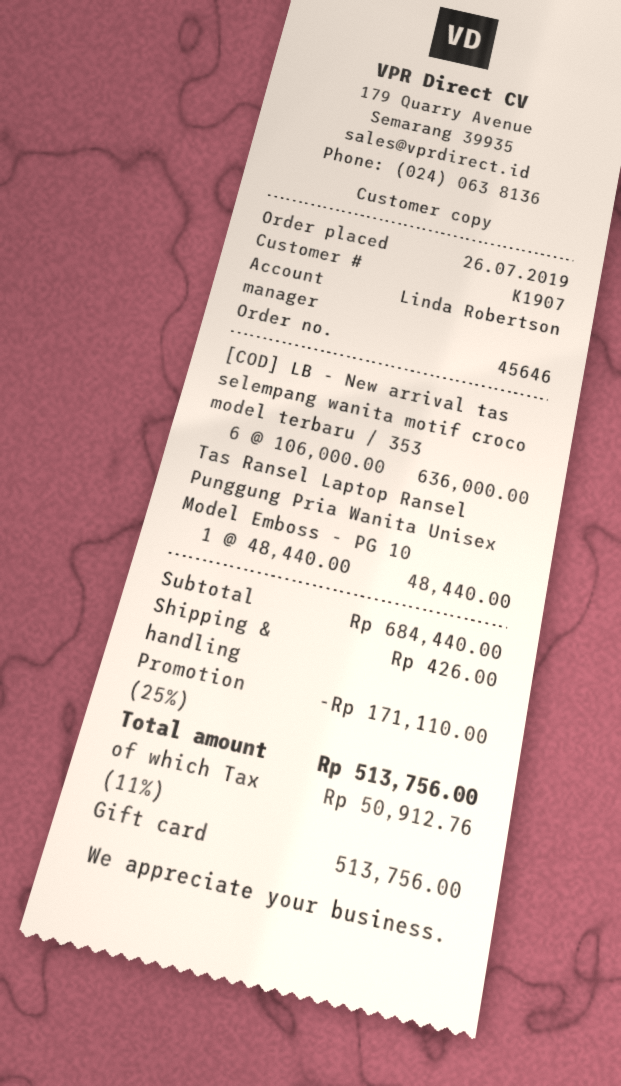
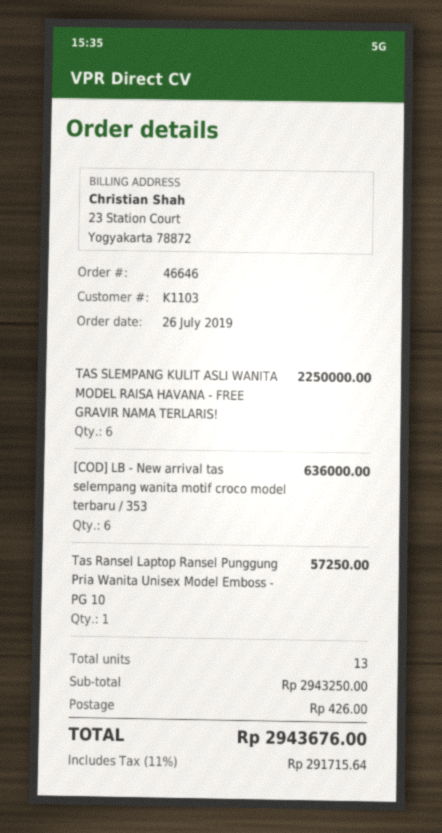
order number: 45646 -> 46646
customer number: K1907 -> K1103
Tas Ransel Laptop Ransel Punggung Pria Wanita Unisex Model Emboss - PG 10: 1 for 48440.00 -> 1 for 57250.00
TAS SLEMPANG KULIT ASLI WANITA MODEL RAISA HAVANA - FREE GRAVIR NAMA TERLARIS!: none -> 6 for 2250000.00
subtotal: 684440.00 -> 2943250.00
discount: 25% = 171110.00 -> none
tax: 11% = 50912.76 -> 11% = 291715.64
total: 513756.00 -> 2943676.00

